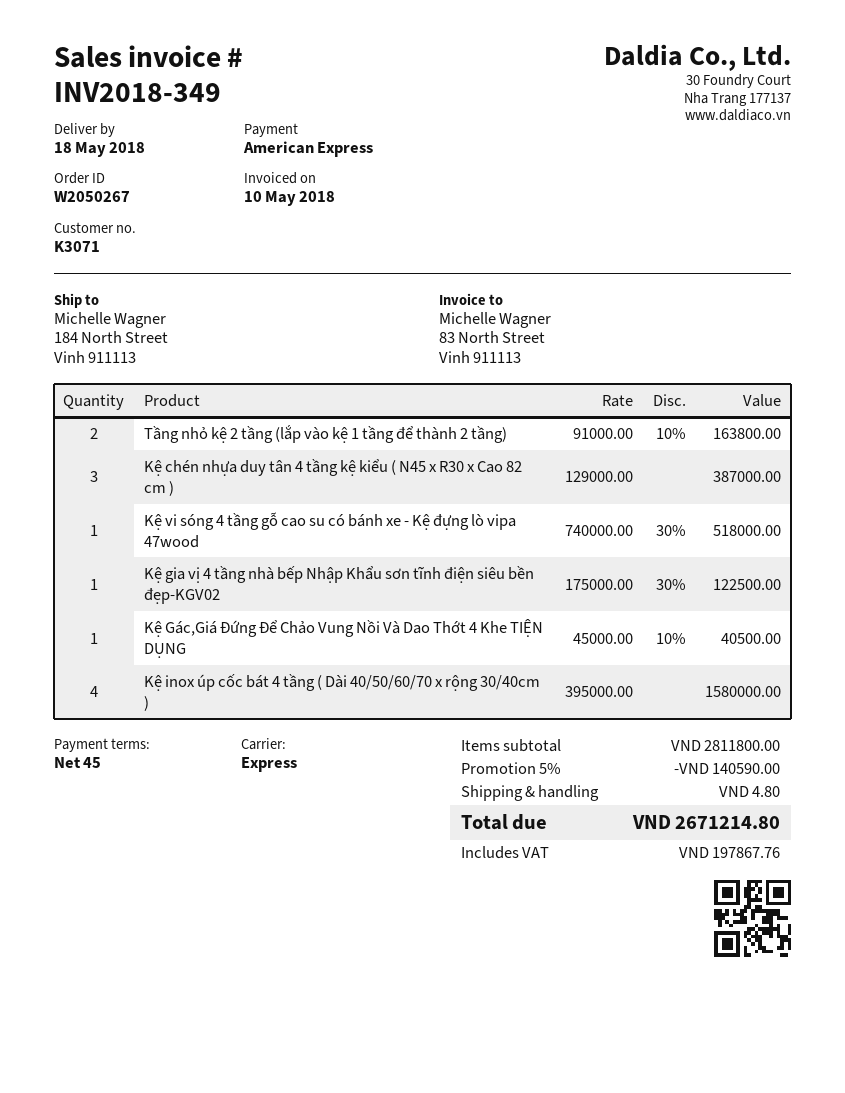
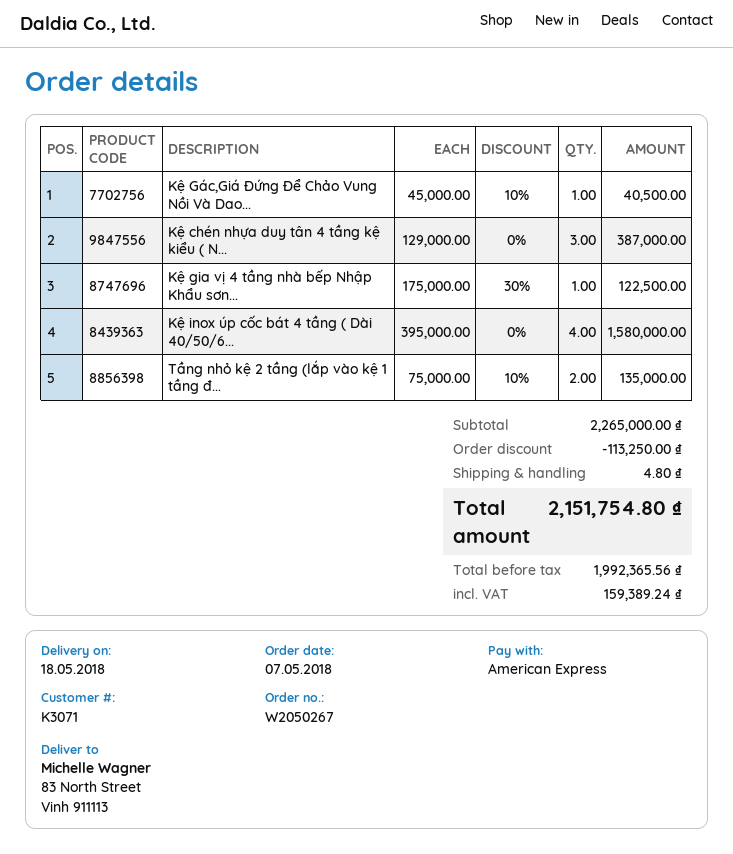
ship to: 184 North Street, Vinh 911113 -> 83 North Street, Vinh 911113
Tầng nhỏ kệ 2 tầng (lắp vào kệ 1 tầng để thành 2 tầng): 2 x 91000.00 - 10% = 163800.00 -> 2 x 75000.00 - 10% = 135000.00
Kệ vi sóng 4 tầng gỗ cao su có bánh xe - Kệ đựng lò vipa 47wood: 1 x 740000.00 - 30% = 518000.00 -> none
subtotal: 2811800.00 -> 2265000.00
discount: 140590.00 -> 113250.00
tax: 197867.76 -> 159389.24
total: 2671214.80 -> 2151754.80

